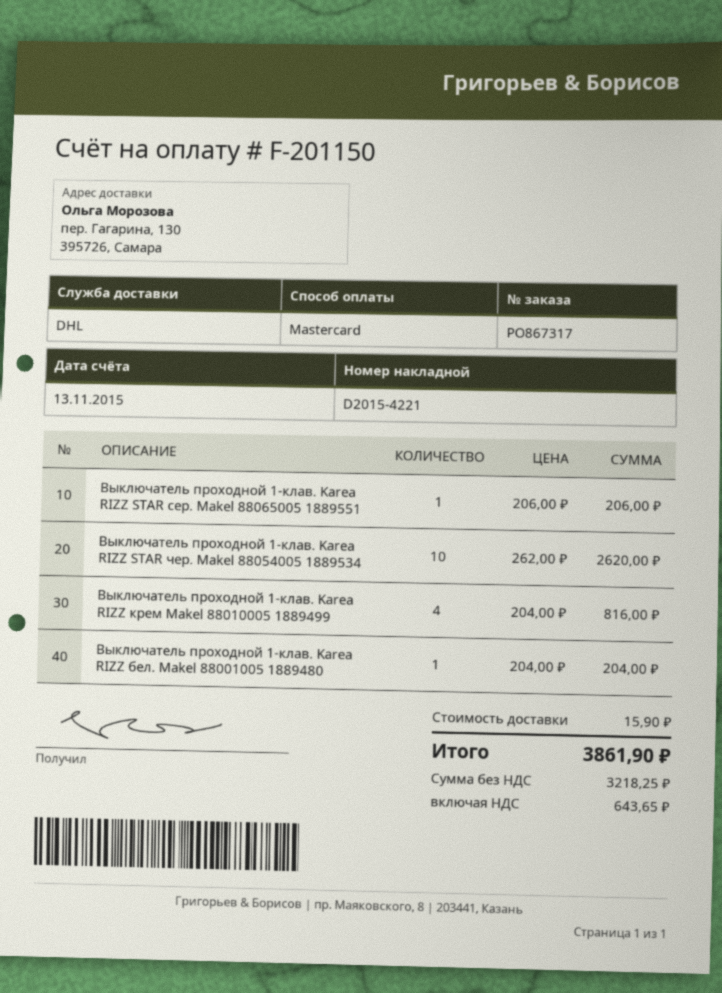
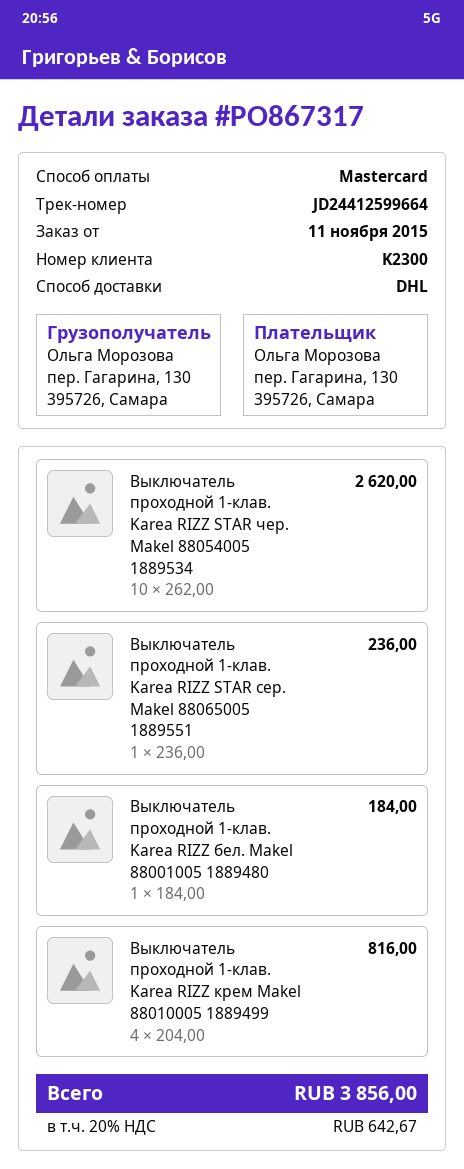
Выключатель проходной 1-клав. Karea RIZZ STAR сер. Makel 88065005 1889551: 1 x 206.00 = 206.00 -> 1 x 236.00 = 236.00
Выключатель проходной 1-клав. Karea RIZZ бел. Makel 88001005 1889480: 1 x 204.00 = 204.00 -> 1 x 184.00 = 184.00
shipping: 15.90 -> none
tax: 643.65 -> 642.67
total: 3861.90 -> 3856.00

